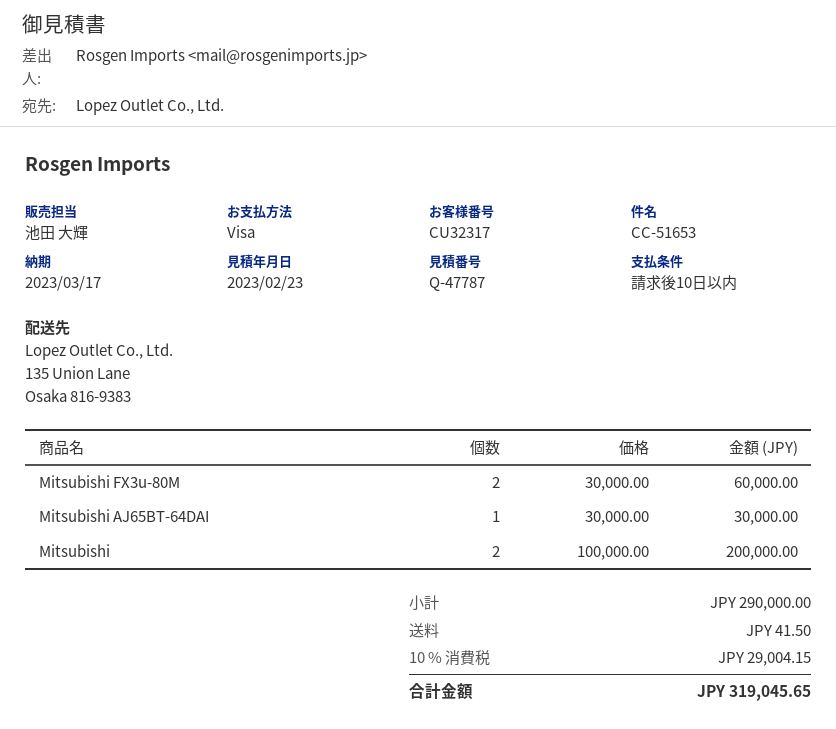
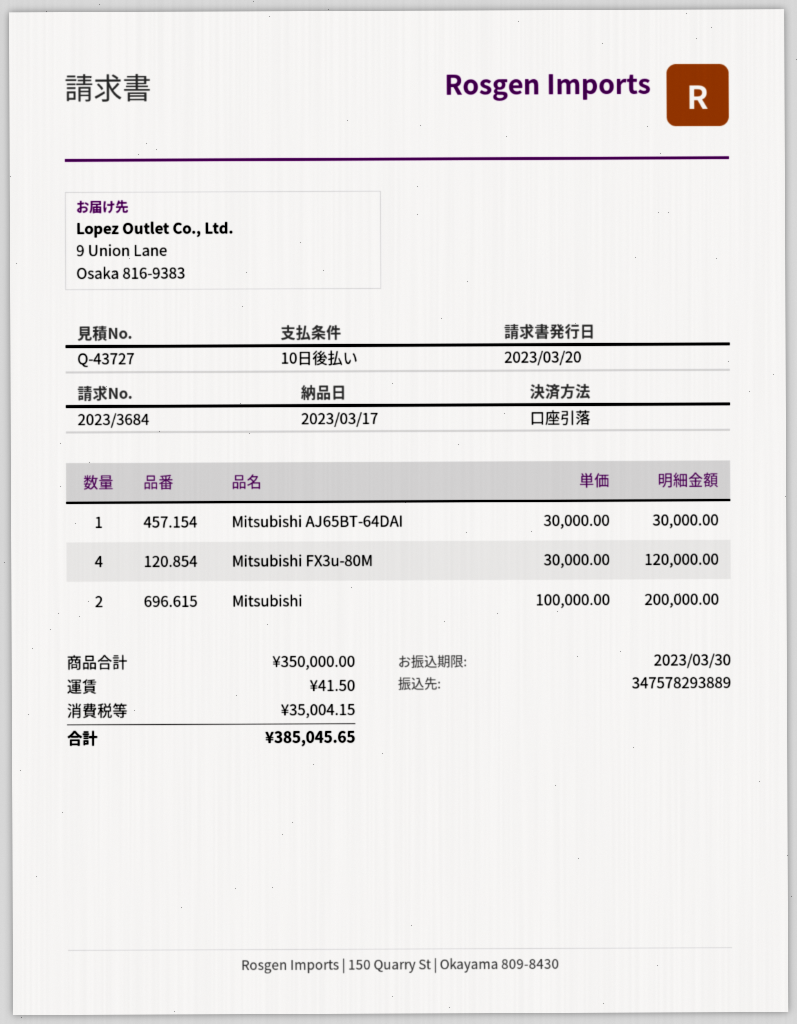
quote number: Q-47787 -> Q-43727
payment method: Visa -> direct debit
ship to: 135 Union Lane, Osaka 816-9383 -> 9 Union Lane, Osaka 816-9383
Mitsubishi FX3u-80M: 2 x 30000.00 = 60000.00 -> 4 x 30000.00 = 120000.00
subtotal: 290000.00 -> 350000.00
tax: 29004.15 -> 35004.15
total: 319045.65 -> 385045.65

